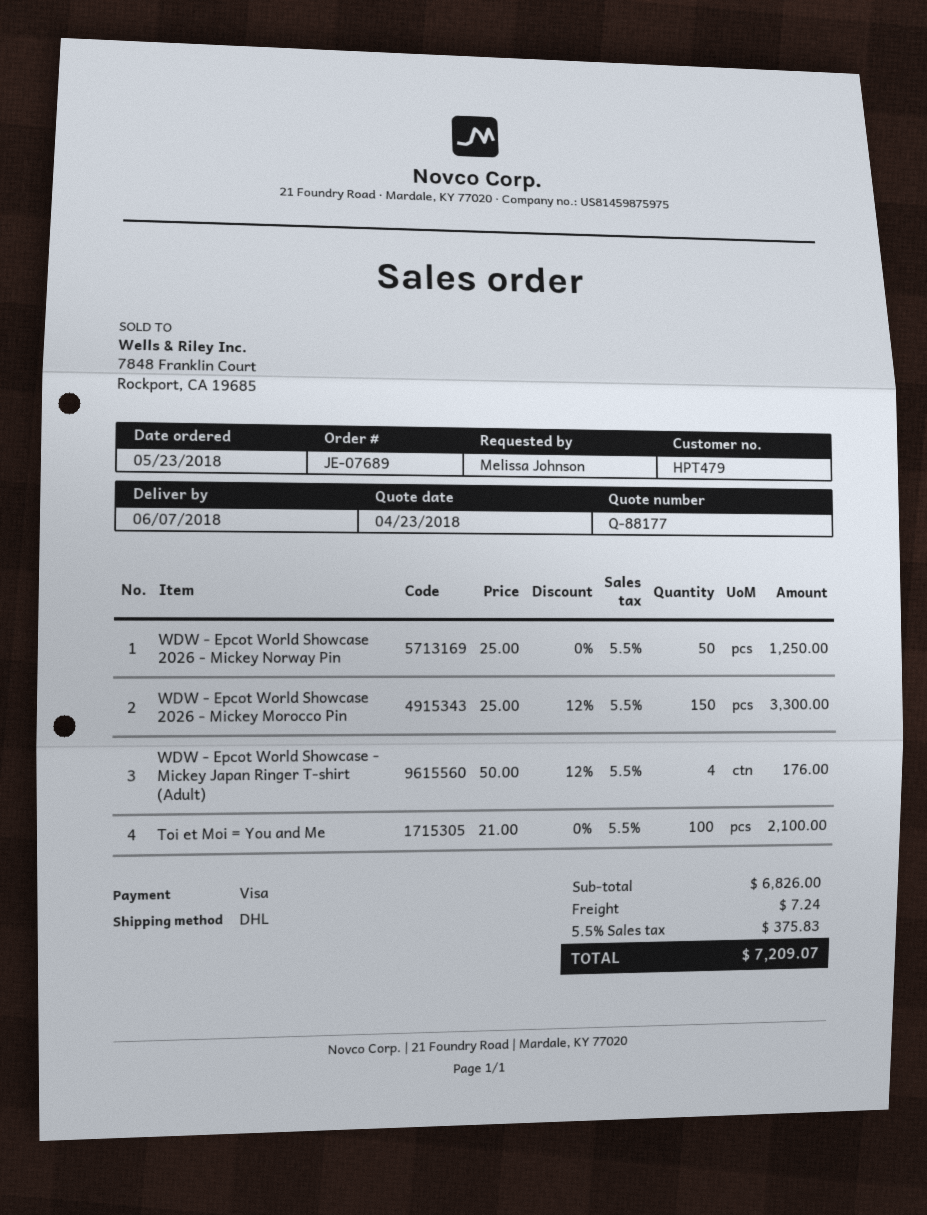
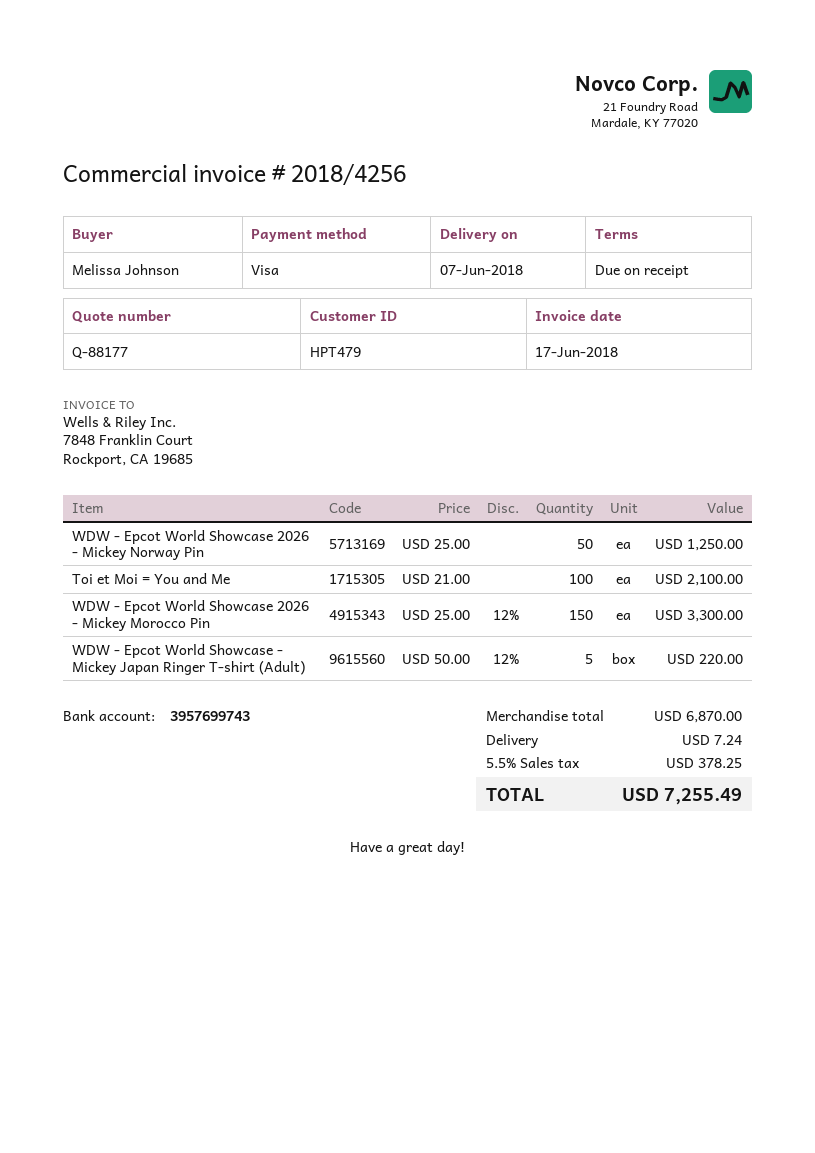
WDW - Epcot World Showcase - Mickey Japan Ringer T-shirt (Adult): 4 x 50.00 - 12% = 176.00 -> 5 x 50.00 - 12% = 220.00
subtotal: 6826.00 -> 6870.00
tax: 5.5% = 375.83 -> 5.5% = 378.25
total: 7209.07 -> 7255.49

